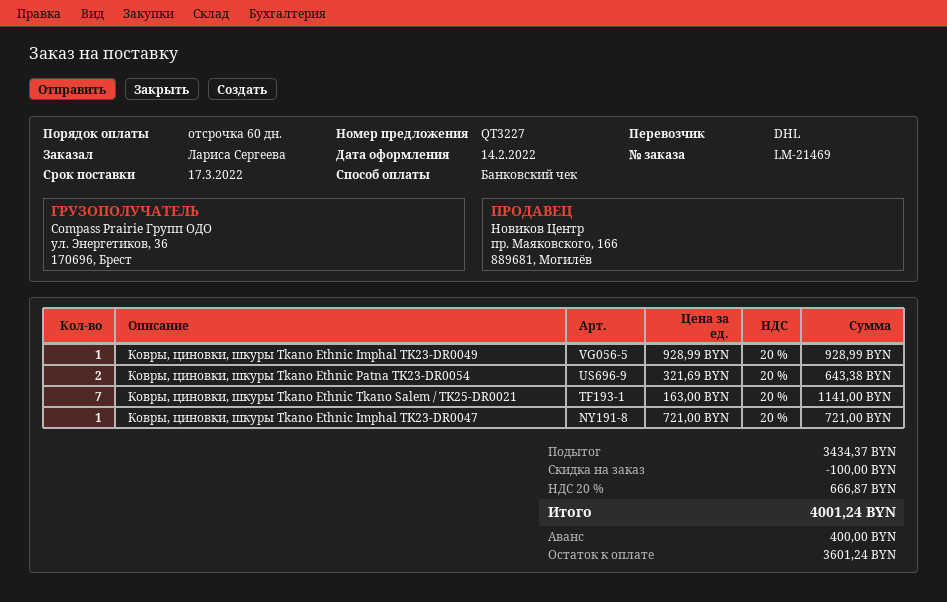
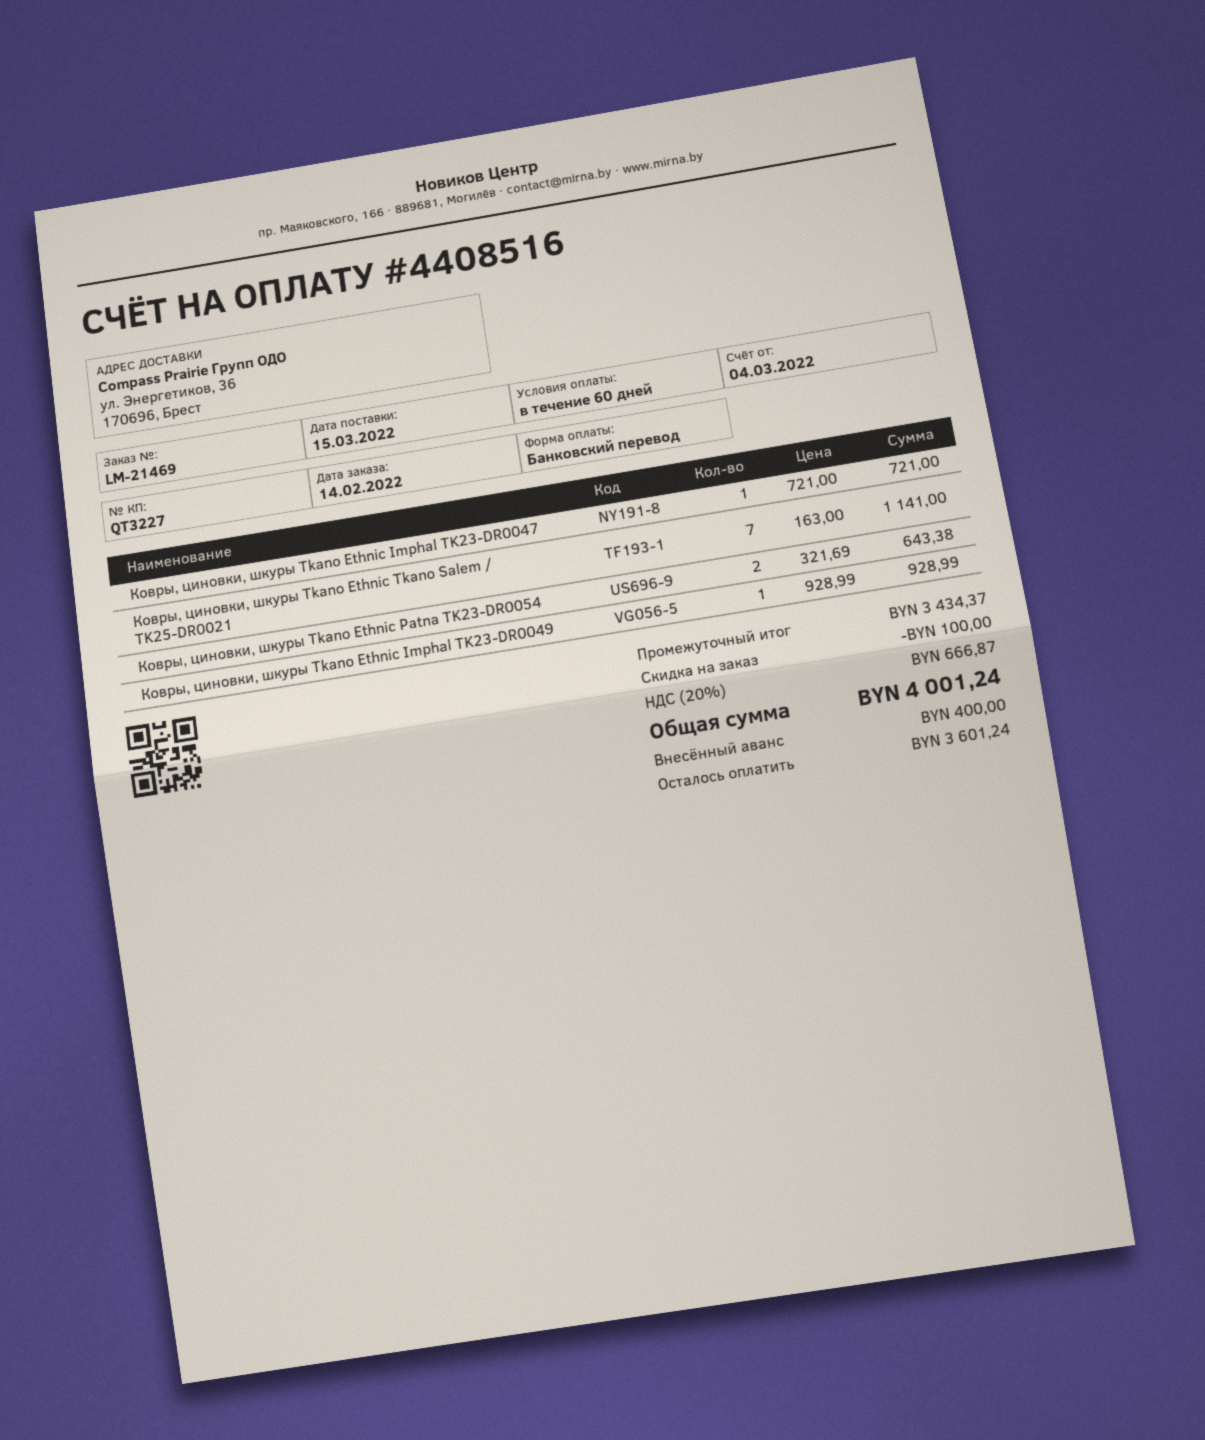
delivery date: 2022-03-17 -> 2022-03-15
payment method: cheque -> bank transfer

